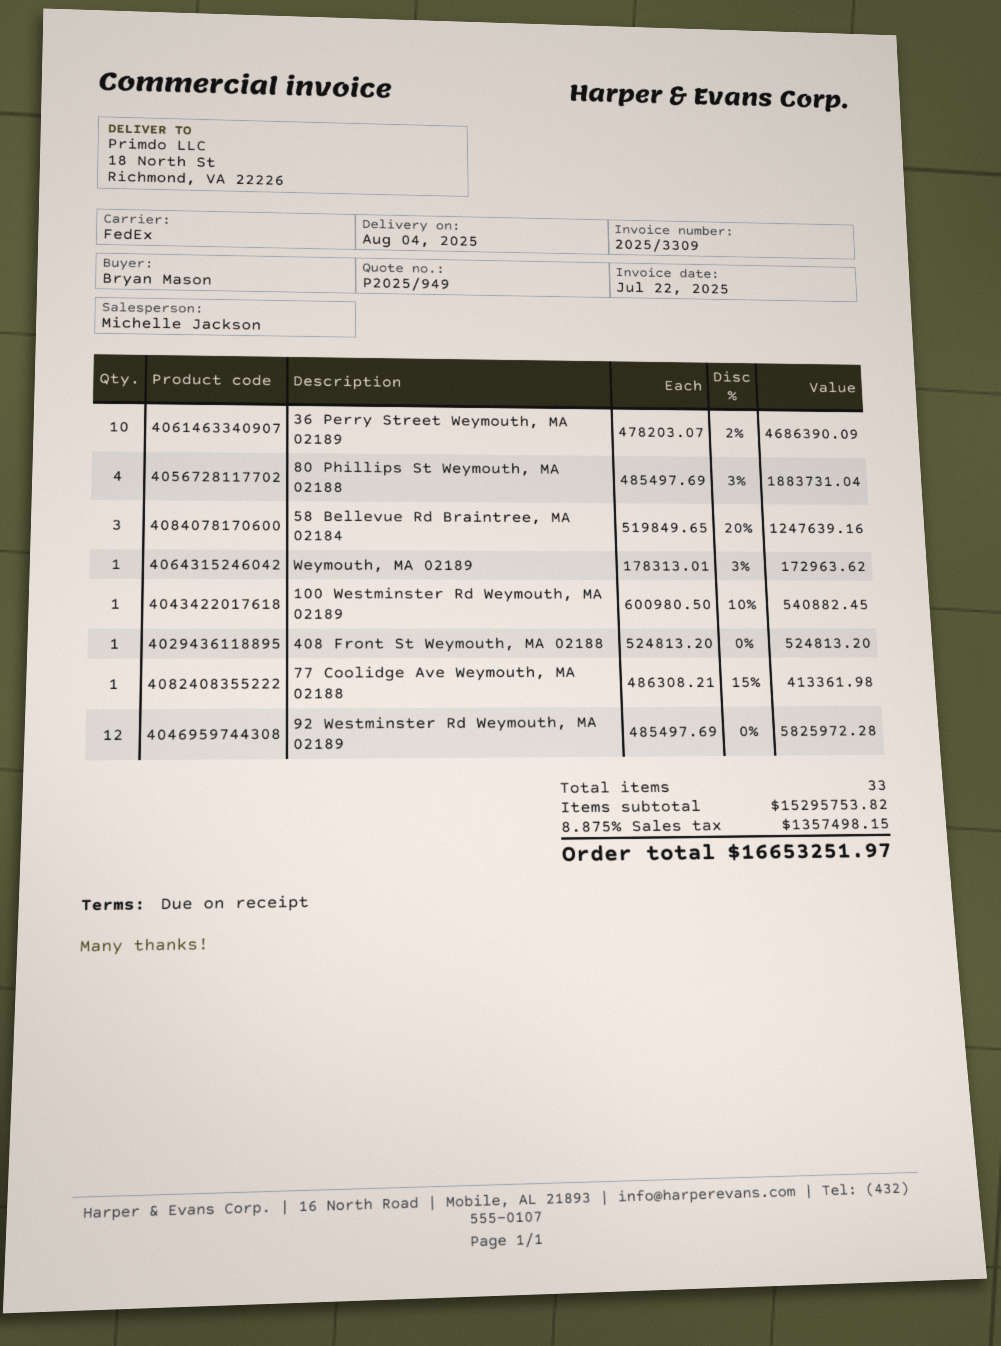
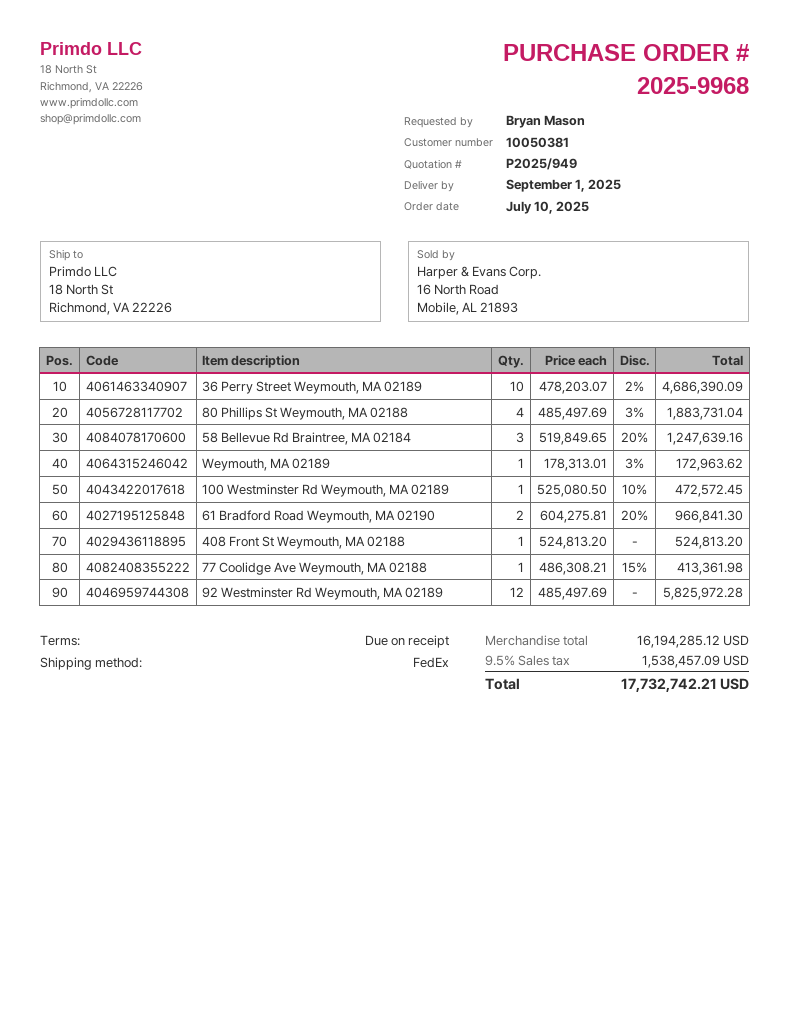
delivery date: 2025-08-04 -> 2025-09-01
100 Westminster Rd Weymouth, MA 02189: 1 x 600980.50 - 10% = 540882.45 -> 1 x 525080.50 - 10% = 472572.45
61 Bradford Road Weymouth, MA 02190: none -> 2 x 604275.81 - 20% = 966841.30
subtotal: 15295753.82 -> 16194285.12
tax: 8.875% = 1357498.15 -> 9.5% = 1538457.09
total: 16653251.97 -> 17732742.21

